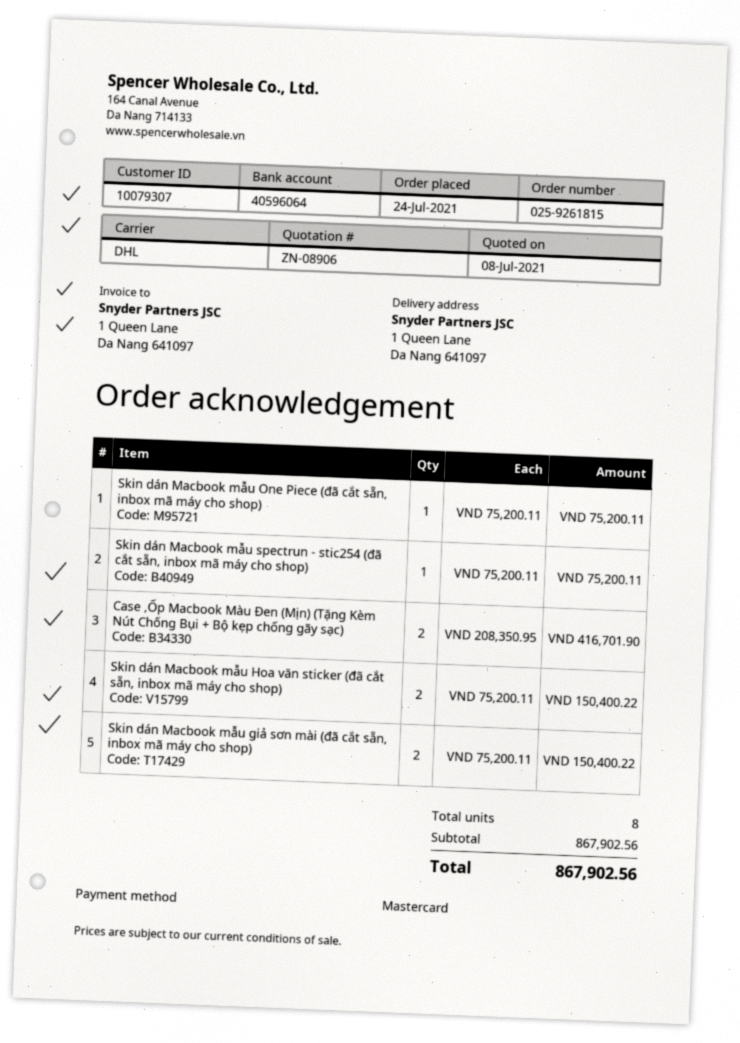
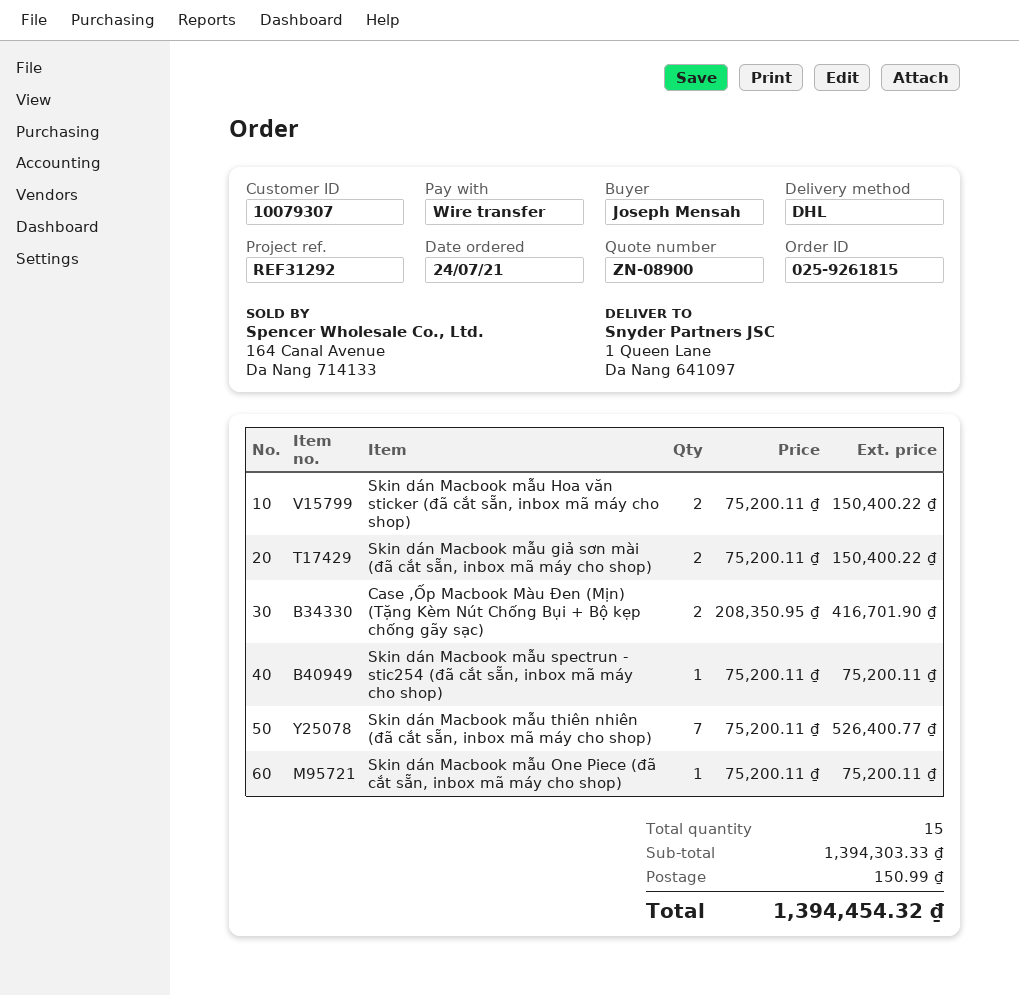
quote number: ZN-08906 -> ZN-08900
payment method: Mastercard -> bank transfer
Skin dán Macbook mẫu thiên nhiên (đã cắt sẵn, inbox mã máy cho shop): none -> 7 x 75200.11 = 526400.77
total quantity: 8 -> 15
subtotal: 867902.56 -> 1394303.33
shipping: none -> 150.99
total: 867902.56 -> 1394454.32

